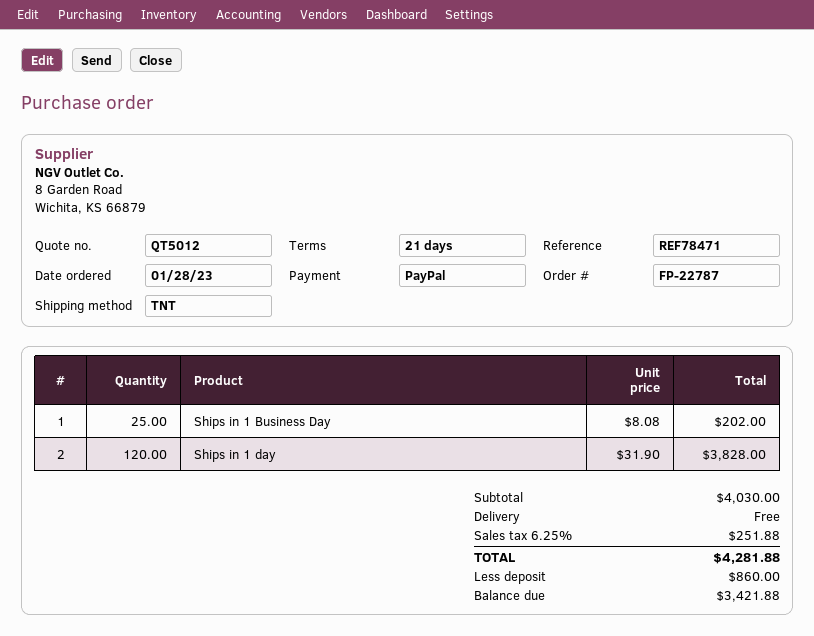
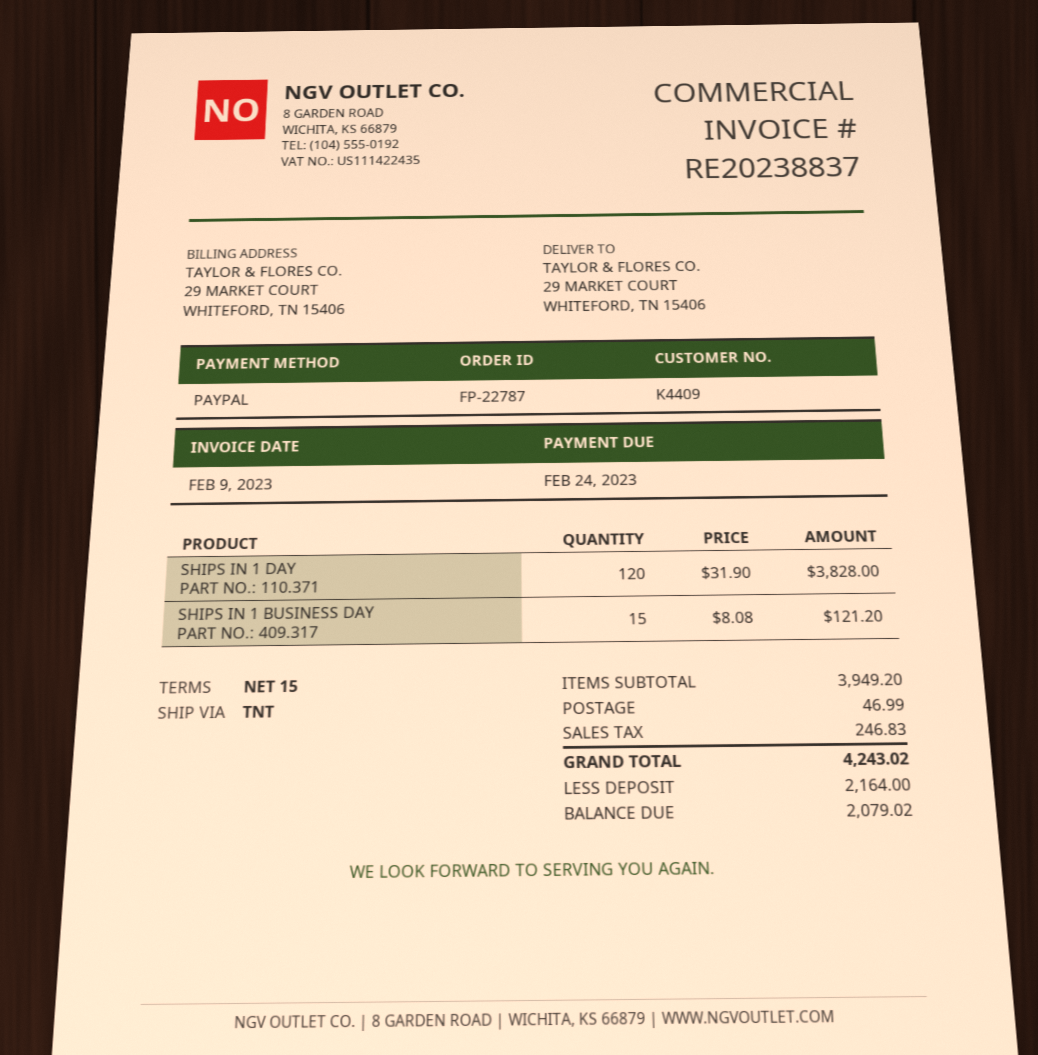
payment terms: 21 days -> 15 days
Ships in 1 Business Day: 25 x 8.08 = 202.00 -> 15 x 8.08 = 121.20
subtotal: 4030.00 -> 3949.20
shipping: 0.00 -> 46.99
tax: 251.88 -> 246.83
total: 4281.88 -> 4243.02
deposit: 860.00 -> 2164.00
balance: 3421.88 -> 2079.02

